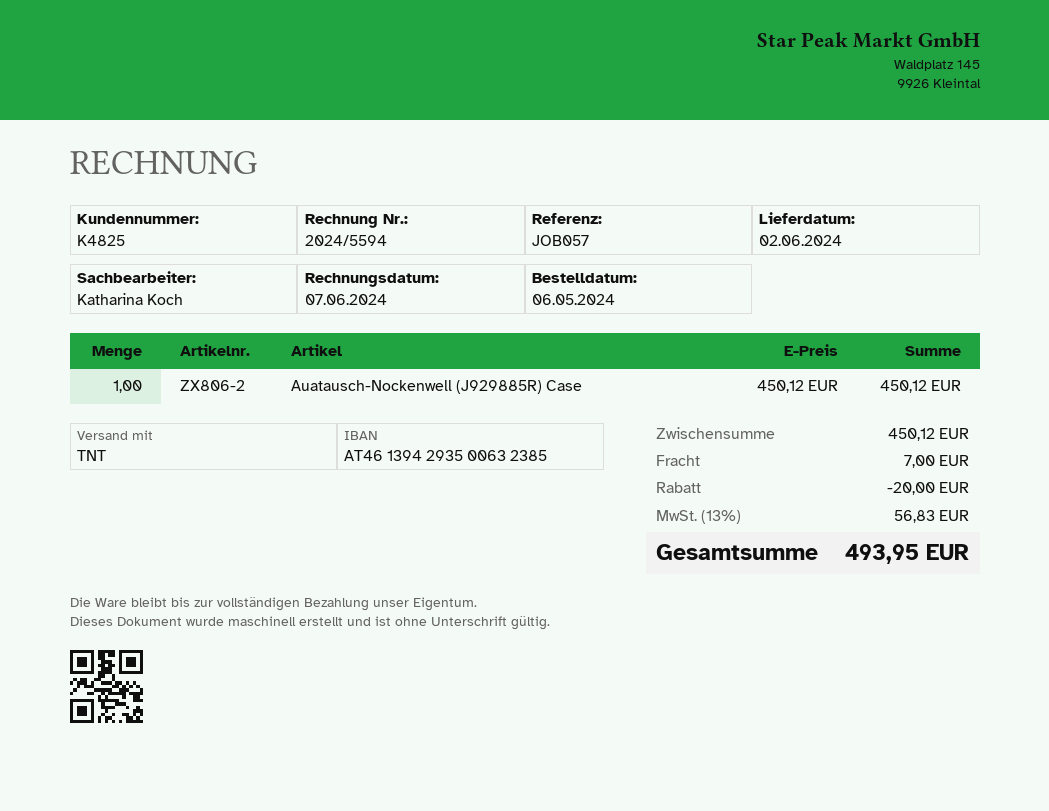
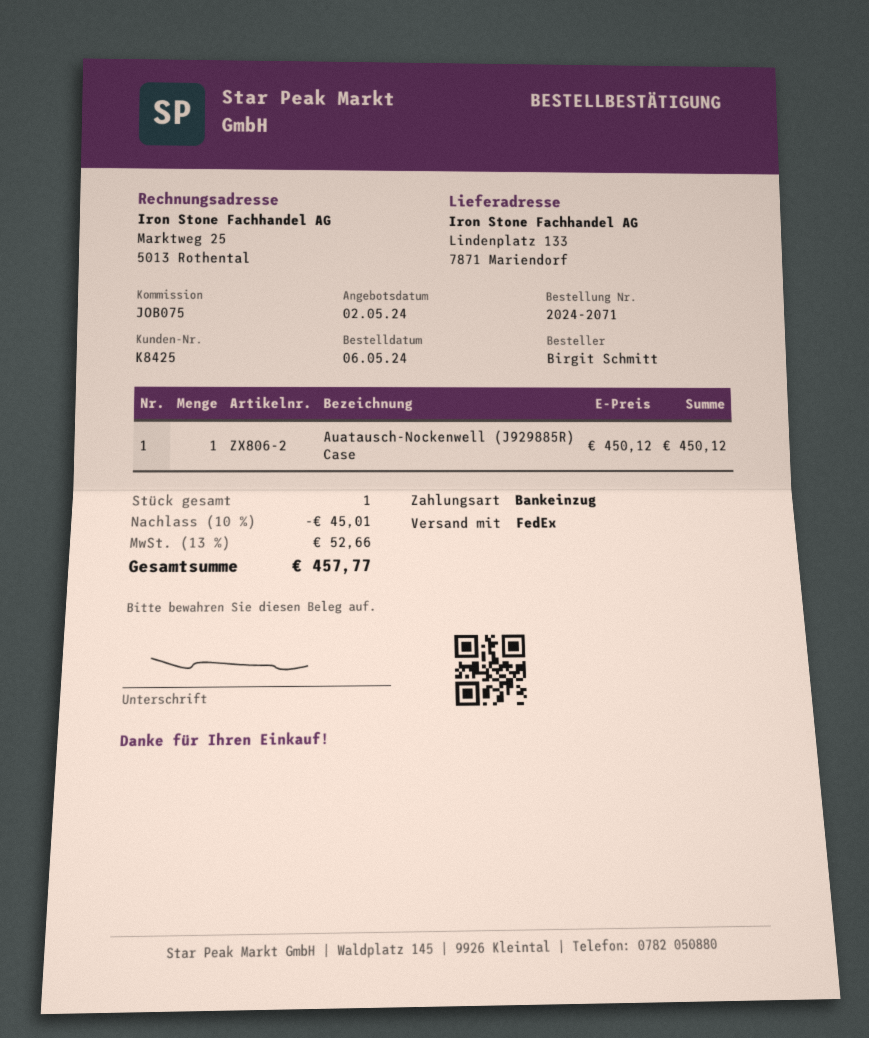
customer number: K4825 -> K8425
reference: JOB057 -> JOB075
shipping method: TNT -> FedEx
discount: 20.00 -> 45.01
shipping: 7.00 -> none
tax: 13% = 56.83 -> 13% = 52.66
total: 493.95 -> 457.77

